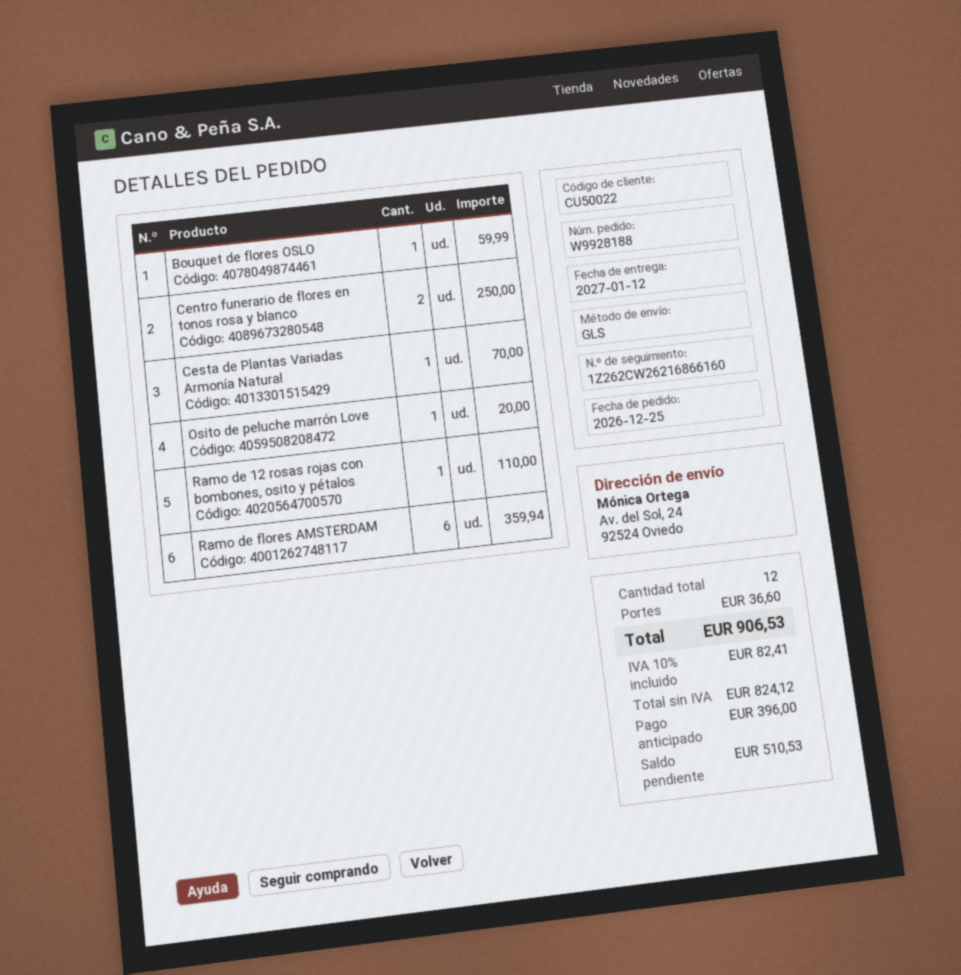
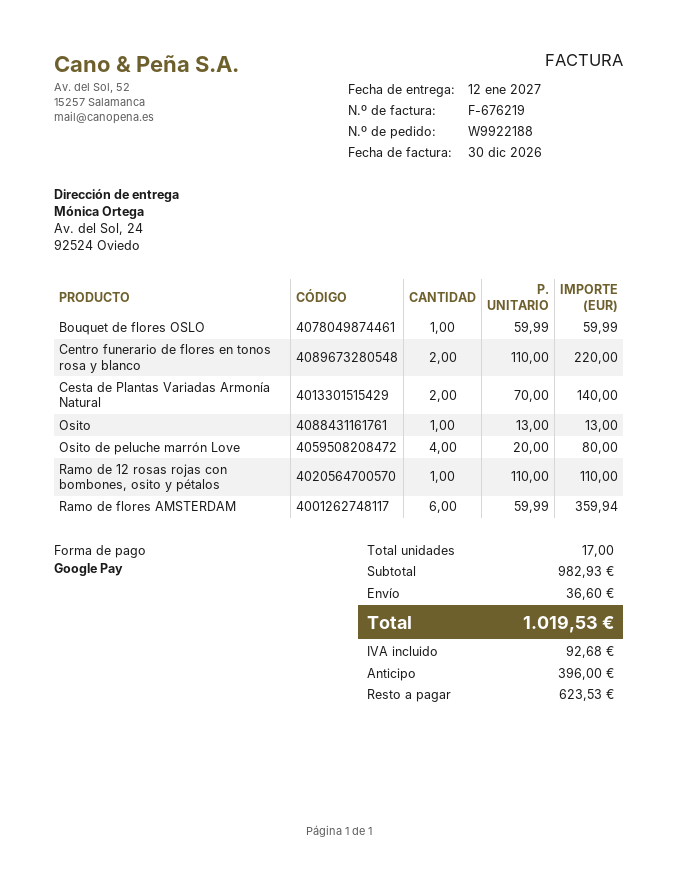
order number: W9928188 -> W9922188
Centro funerario de flores en tonos rosa y blanco: 2 for 250.00 -> 2 for 220.00
Cesta de Plantas Variadas Armonía Natural: 1 for 70.00 -> 2 for 140.00
Osito de peluche marrón Love: 1 for 20.00 -> 4 for 80.00
Osito: none -> 1 for 13.00
total quantity: 12 -> 17
tax: 82.41 -> 92.68
total: 906.53 -> 1019.53
balance: 510.53 -> 623.53

